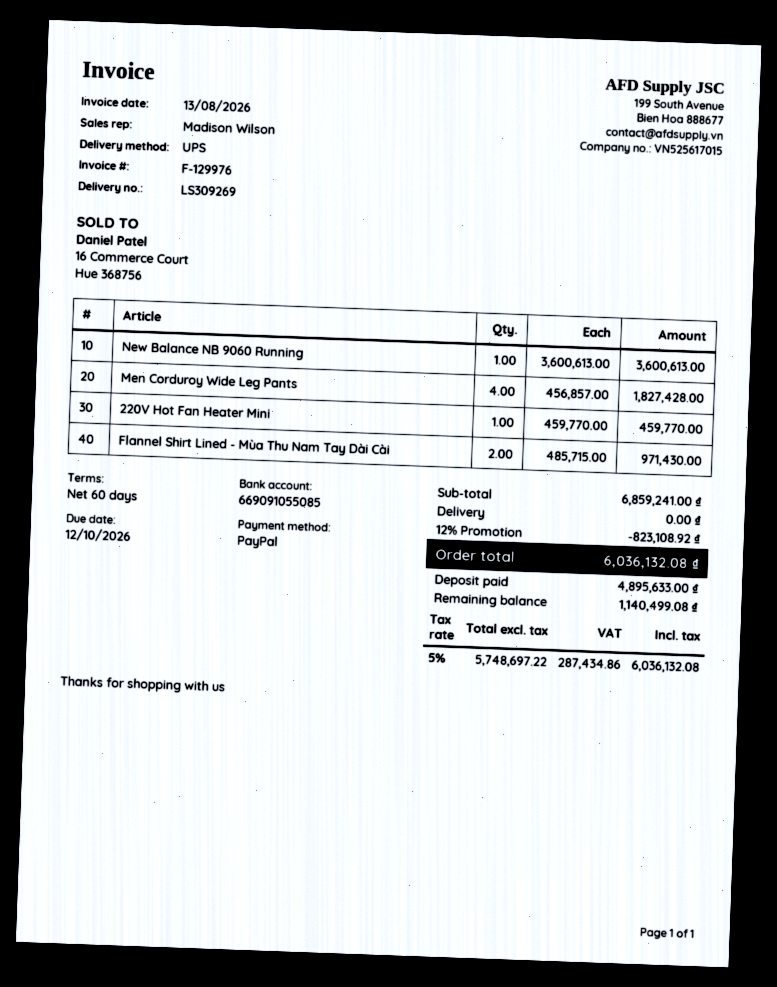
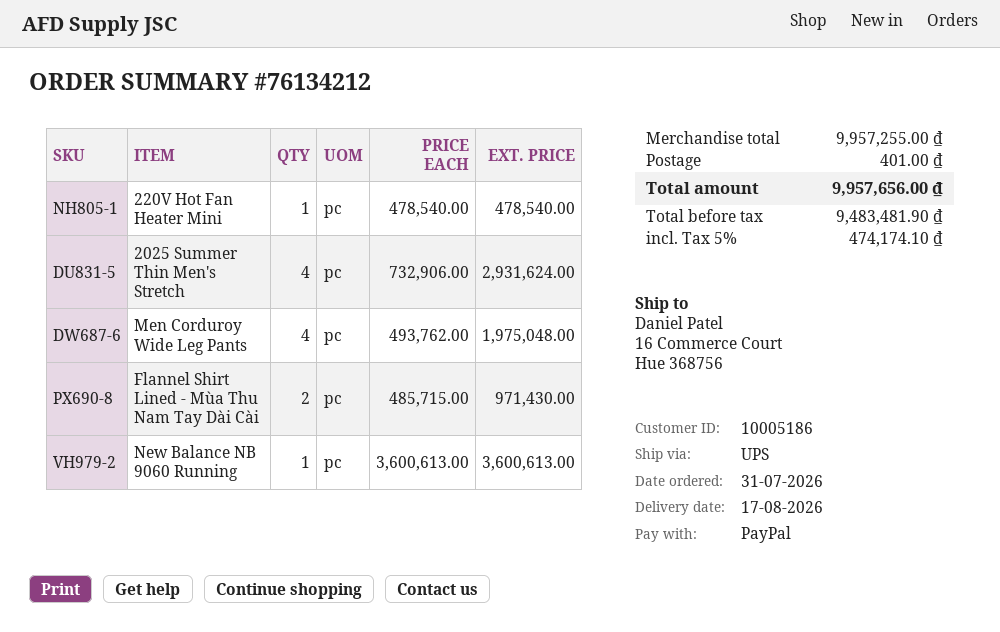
Men Corduroy Wide Leg Pants: 4 x 456857.00 = 1827428.00 -> 4 x 493762.00 = 1975048.00
220V Hot Fan Heater Mini: 1 x 459770.00 = 459770.00 -> 1 x 478540.00 = 478540.00
2025 Summer Thin Men's Stretch: none -> 4 x 732906.00 = 2931624.00
subtotal: 6859241.00 -> 9957255.00
discount: 12% = 823108.92 -> none
shipping: 0.00 -> 401.00
net: 5748697.22 -> 9483481.90
tax: 5% = 287434.86 -> 5% = 474174.10
total: 6036132.08 -> 9957656.00

